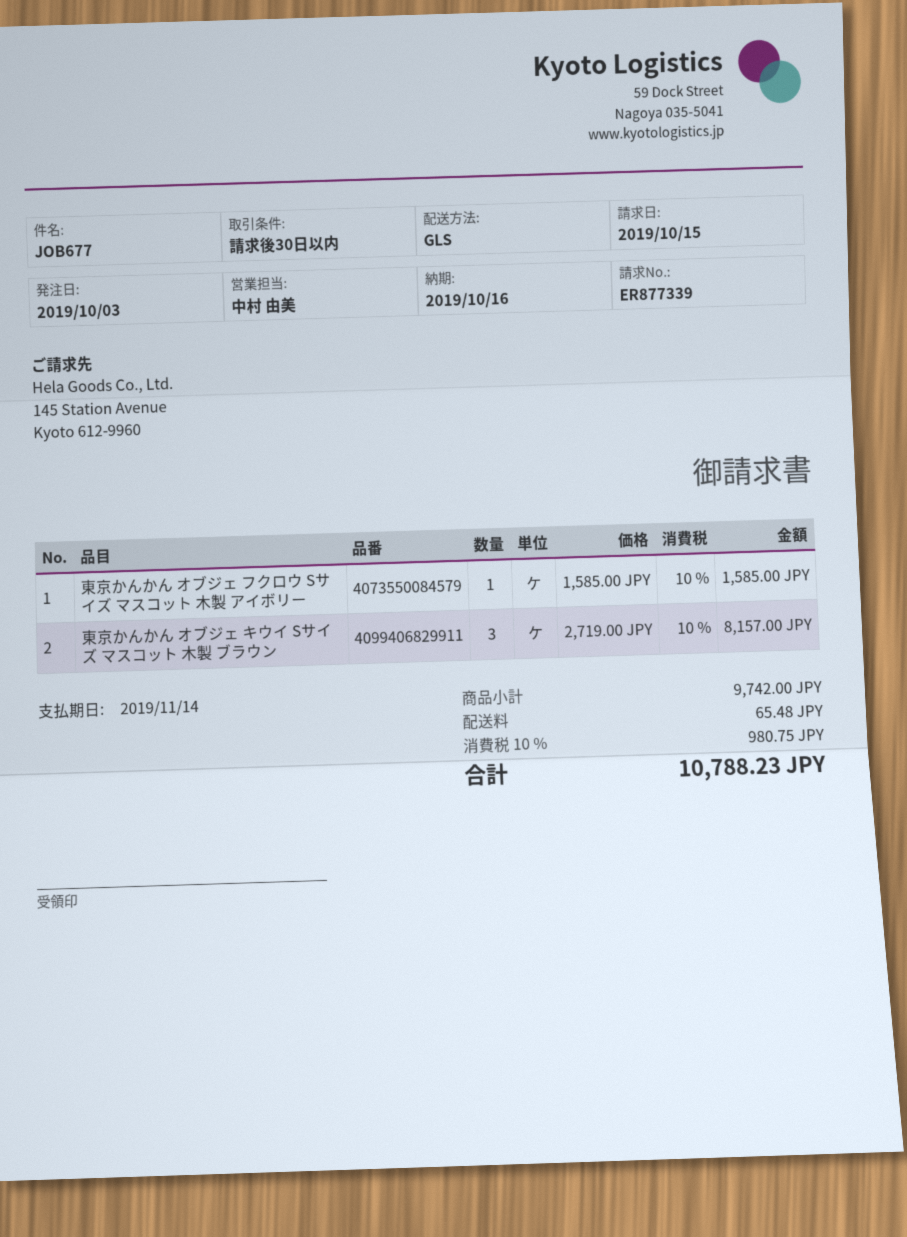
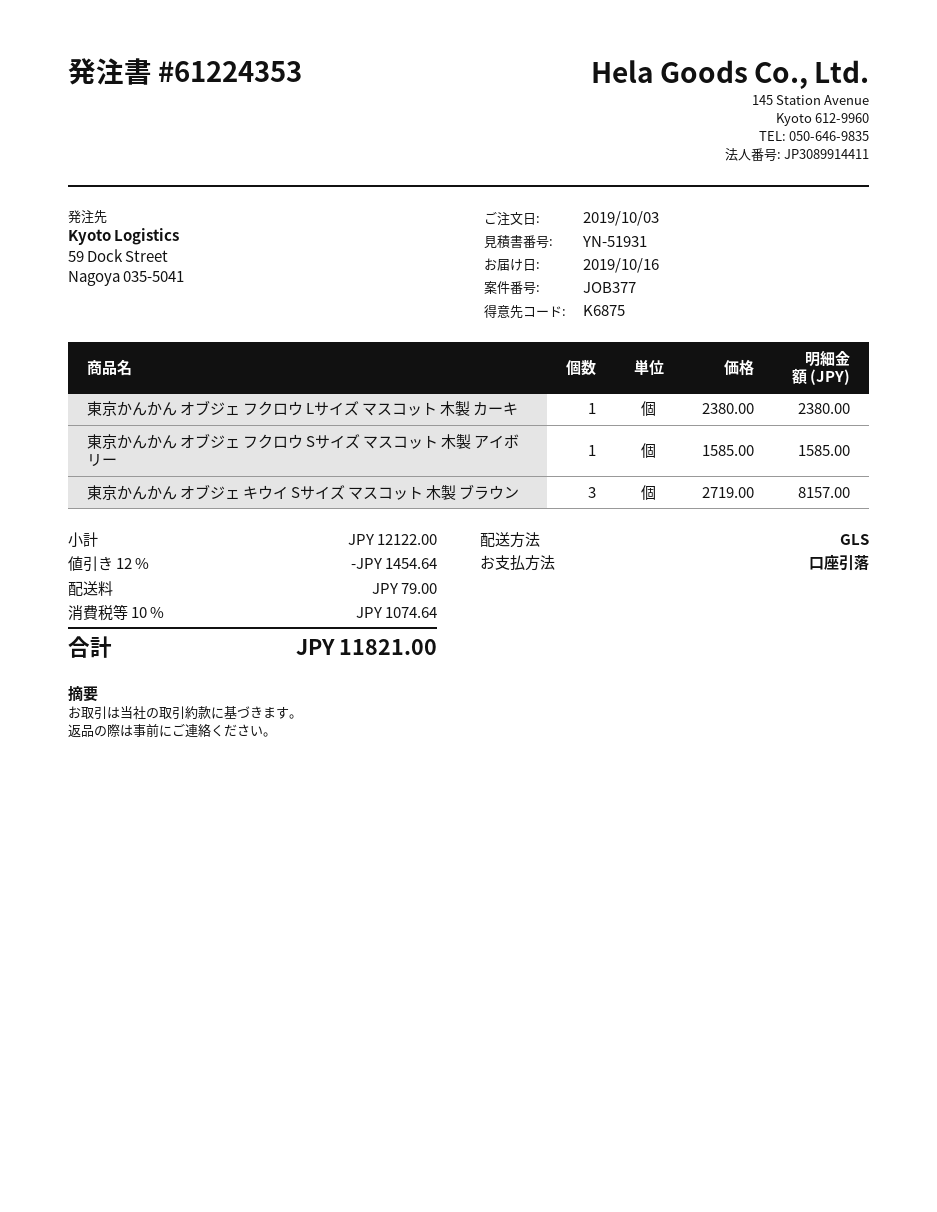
reference: JOB677 -> JOB377
東京かんかん オブジェ フクロウ Lサイズ マスコット 木製 カーキ: none -> 1 x 2380.00 = 2380.00
subtotal: 9742.00 -> 12122.00
discount: none -> 12% = 1454.64
shipping: 65.48 -> 79.00
tax: 10% = 980.75 -> 10% = 1074.64
total: 10788.23 -> 11821.00

